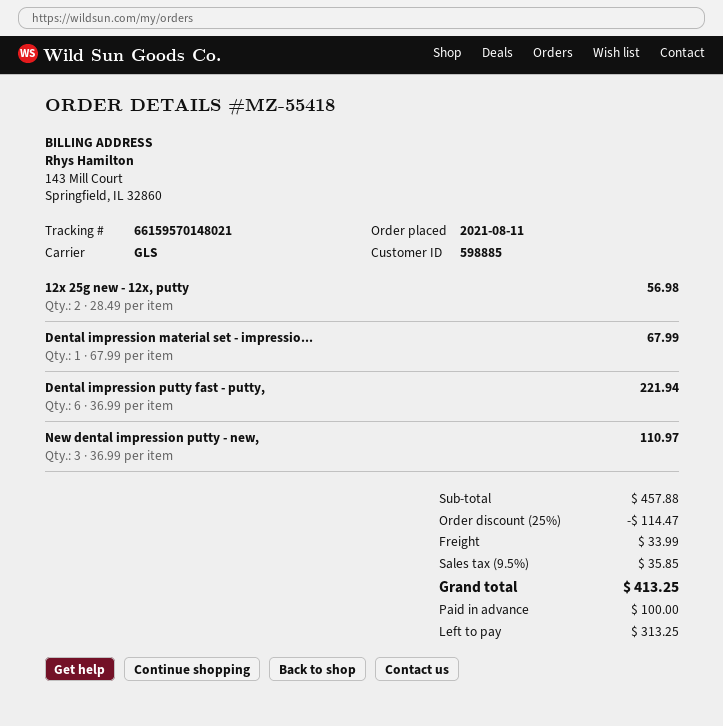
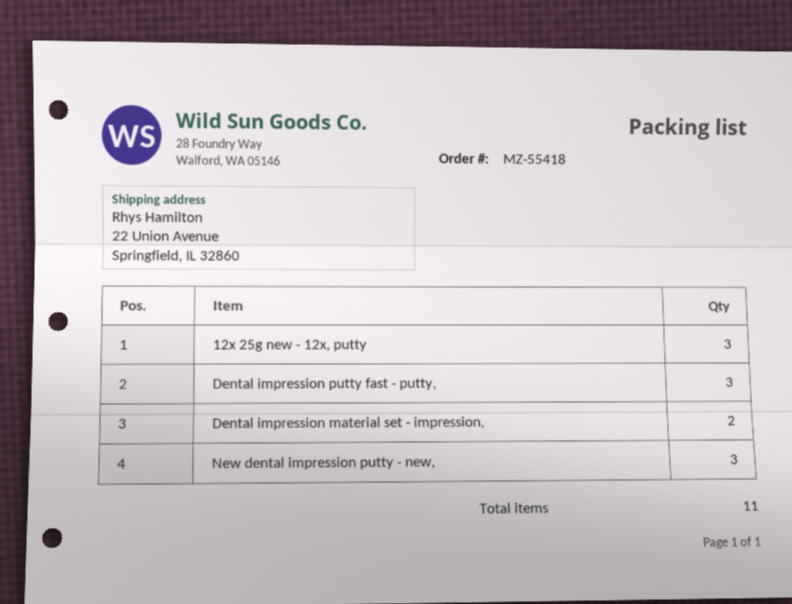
12x 25g new - 12x, putty: 2 -> 3
Dental impression material set - impressio...: 1 -> 2
Dental impression putty fast - putty,: 6 -> 3

